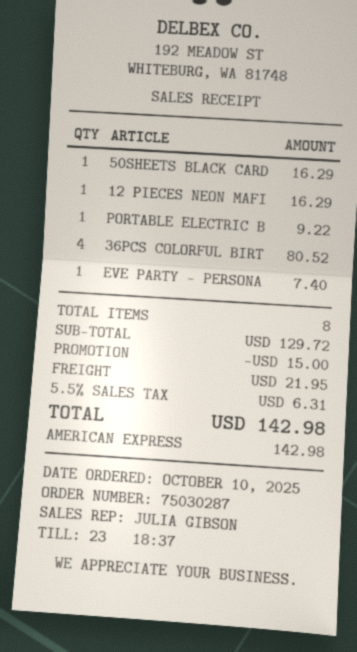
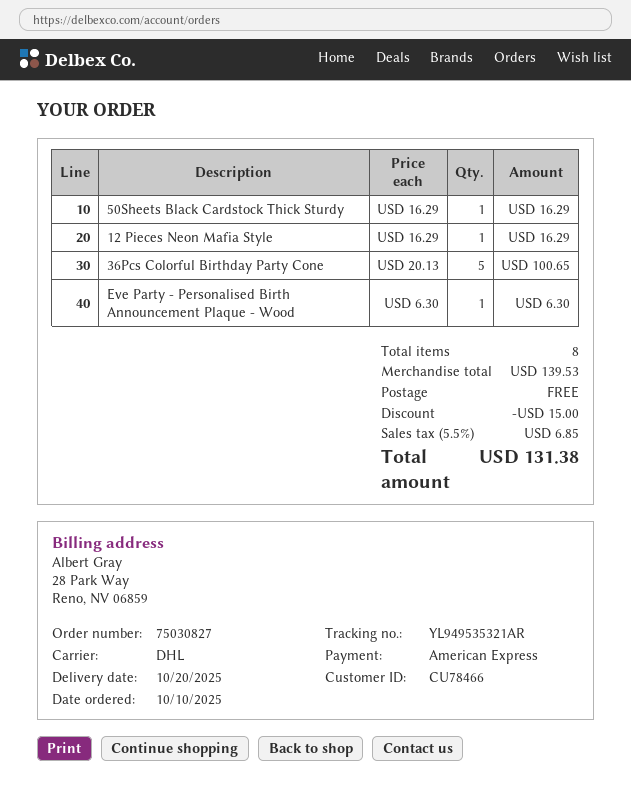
order number: 75030287 -> 75030827
PORTABLE ELECTRIC B: 1 for 9.22 -> none
36PCS COLORFUL BIRT: 4 for 80.52 -> 5 for 100.65
EVE PARTY - PERSONA: 1 for 7.40 -> 1 for 6.30
subtotal: 129.72 -> 139.53
shipping: 21.95 -> 0.00
tax: 5.5% = 6.31 -> 5.5% = 6.85
total: 142.98 -> 131.38

